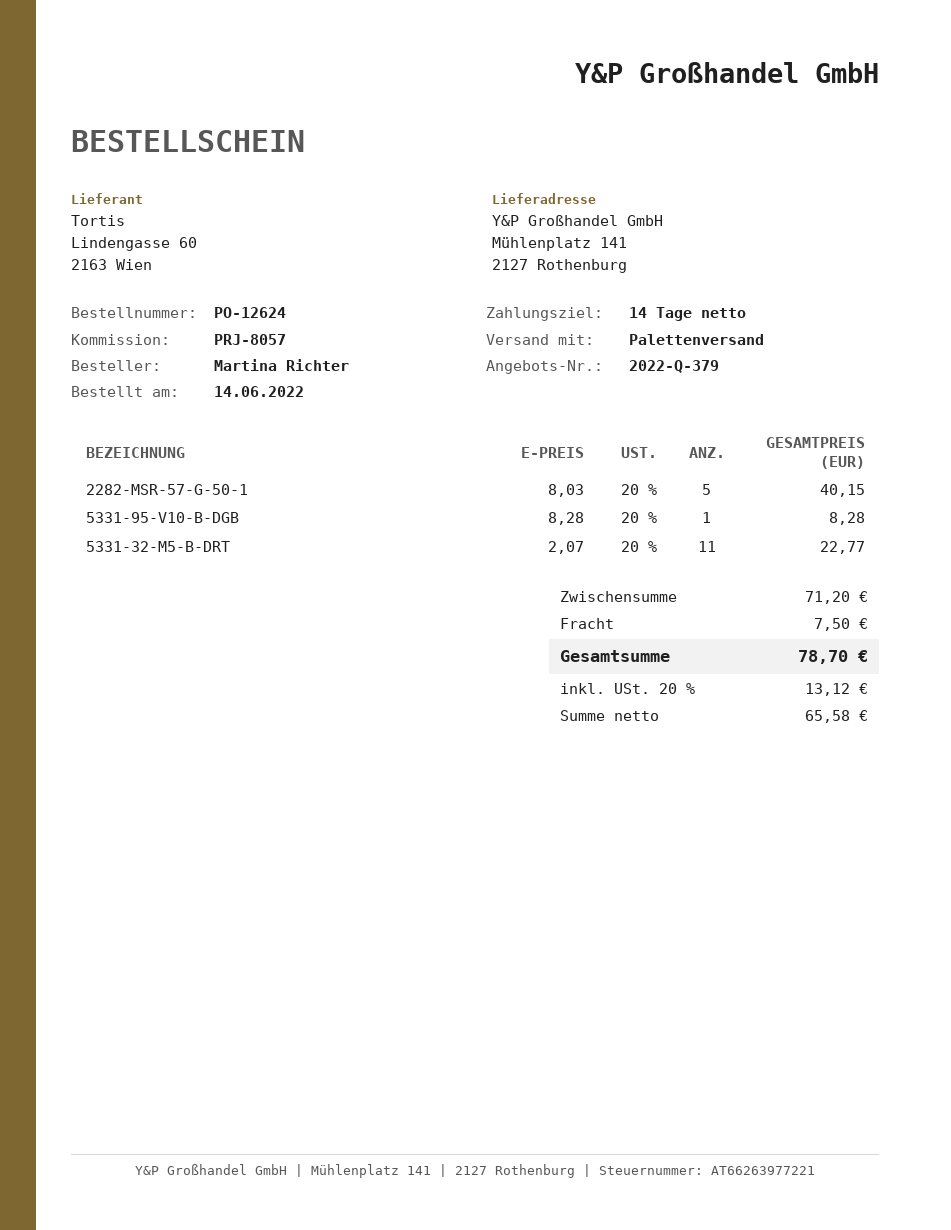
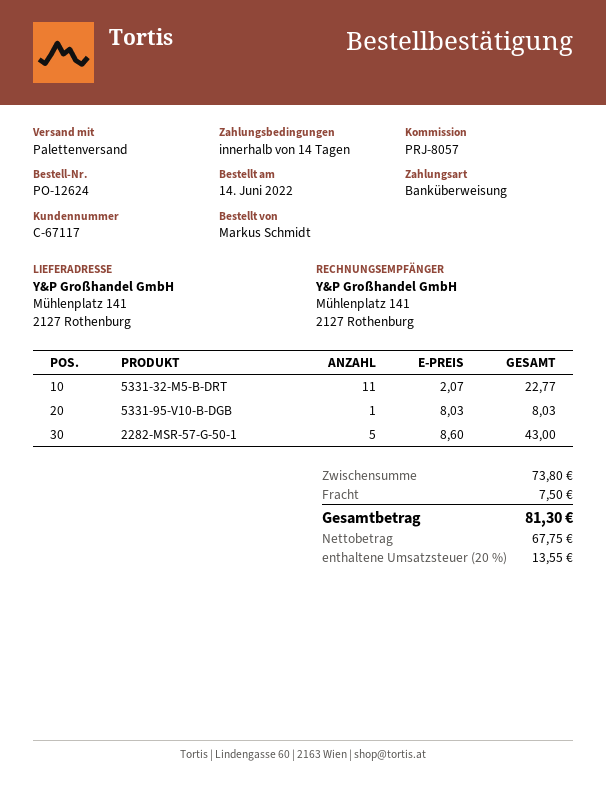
ordered by: Martina Richter -> Markus Schmidt
2282-MSR-57-G-50-1: 5 x 8.03 = 40.15 -> 5 x 8.60 = 43.00
5331-95-V10-B-DGB: 1 x 8.28 = 8.28 -> 1 x 8.03 = 8.03
subtotal: 71.20 -> 73.80
net: 65.58 -> 67.75
tax: 20% = 13.12 -> 20% = 13.55
total: 78.70 -> 81.30

